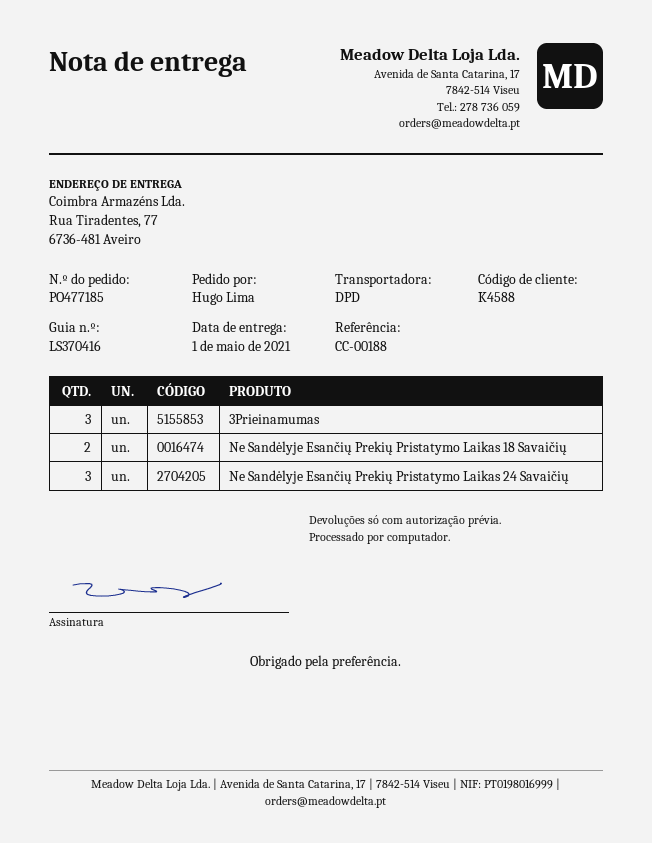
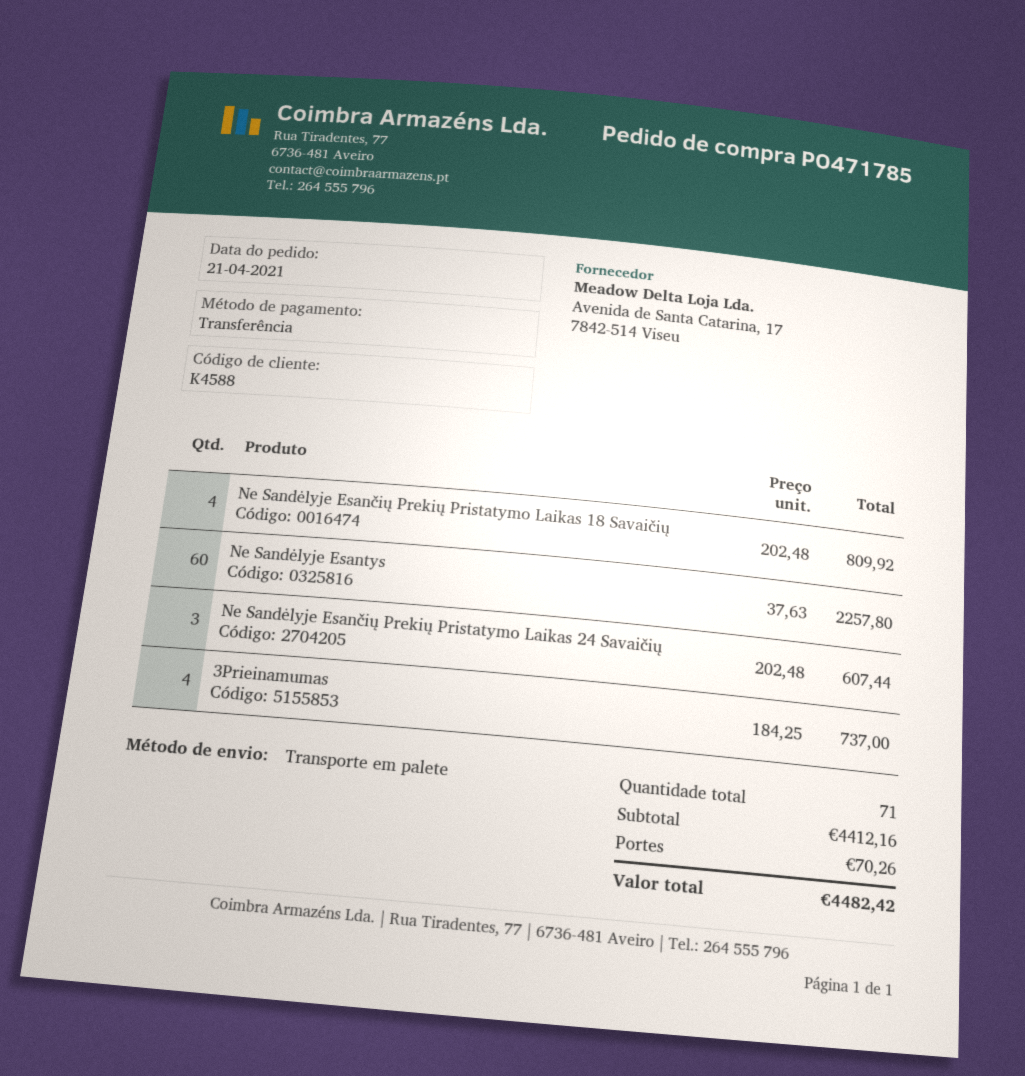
order number: PO477185 -> PO471785
shipping method: DPD -> pallet freight
3Prieinamumas: 3 -> 4
Ne Sandėlyje Esančių Prekių Pristatymo Laikas 18 Savaičių: 2 -> 4
Ne Sandėlyje Esantys: none -> 60

